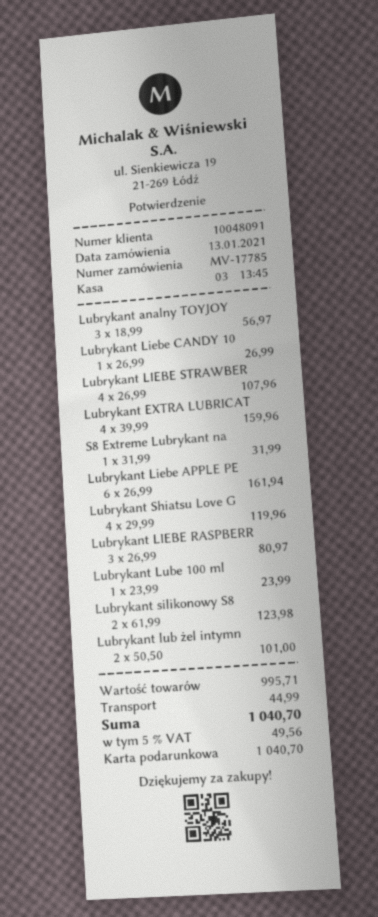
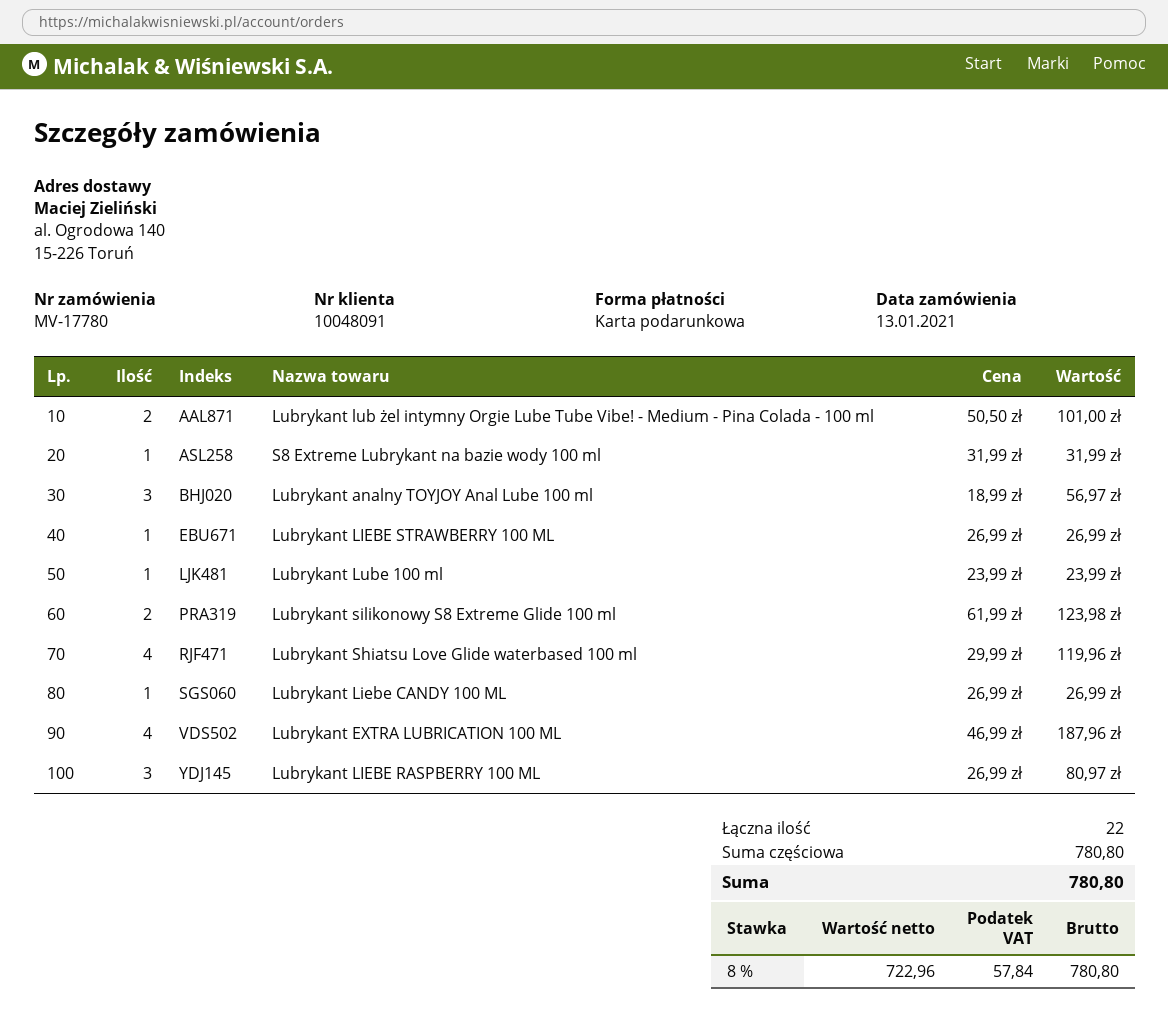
order number: MV-17785 -> MV-17780
Lubrykant LIEBE STRAWBER: 4 x 26.99 = 107.96 -> 1 x 26.99 = 26.99
Lubrykant EXTRA LUBRICAT: 4 x 39.99 = 159.96 -> 4 x 46.99 = 187.96
Lubrykant Liebe APPLE PE: 6 x 26.99 = 161.94 -> none
subtotal: 995.71 -> 780.80
shipping: 44.99 -> none
tax: 5% = 49.56 -> 8% = 57.84
total: 1040.70 -> 780.80

